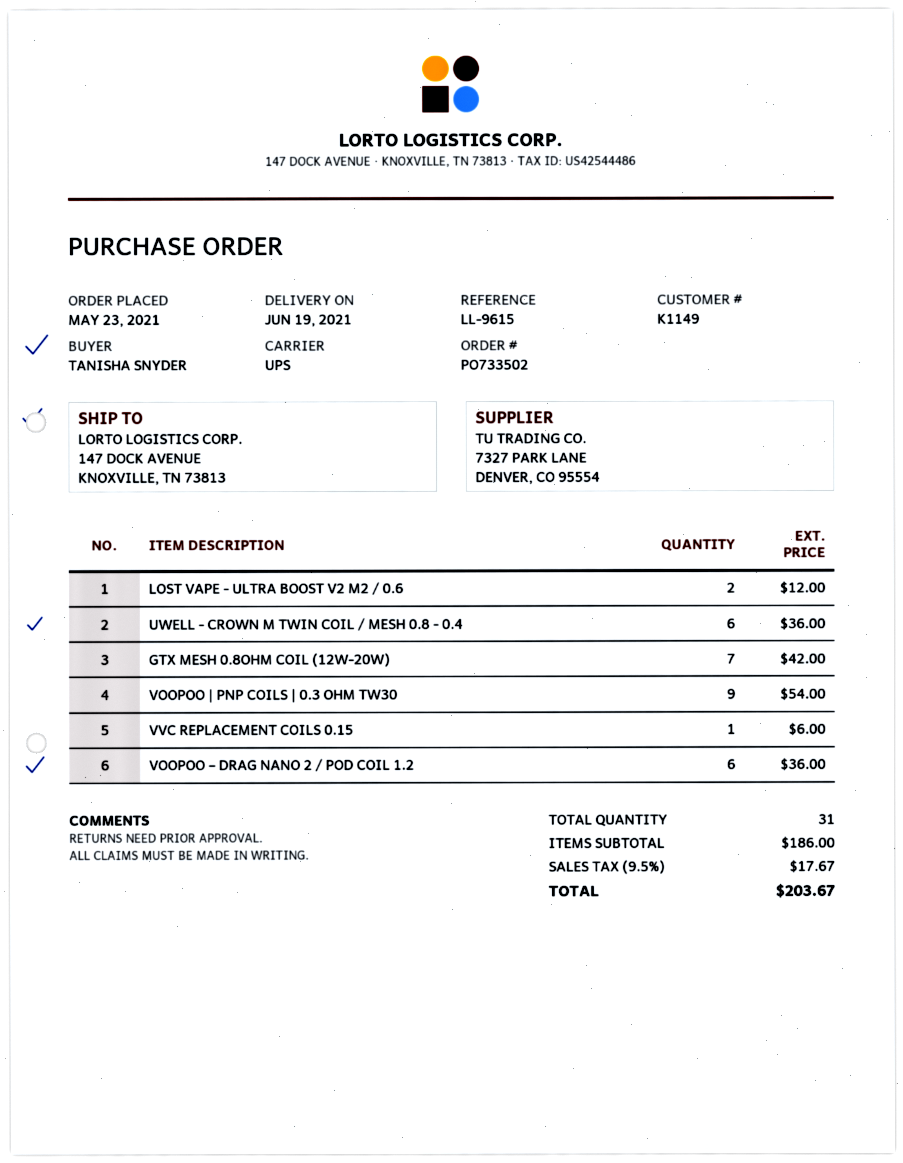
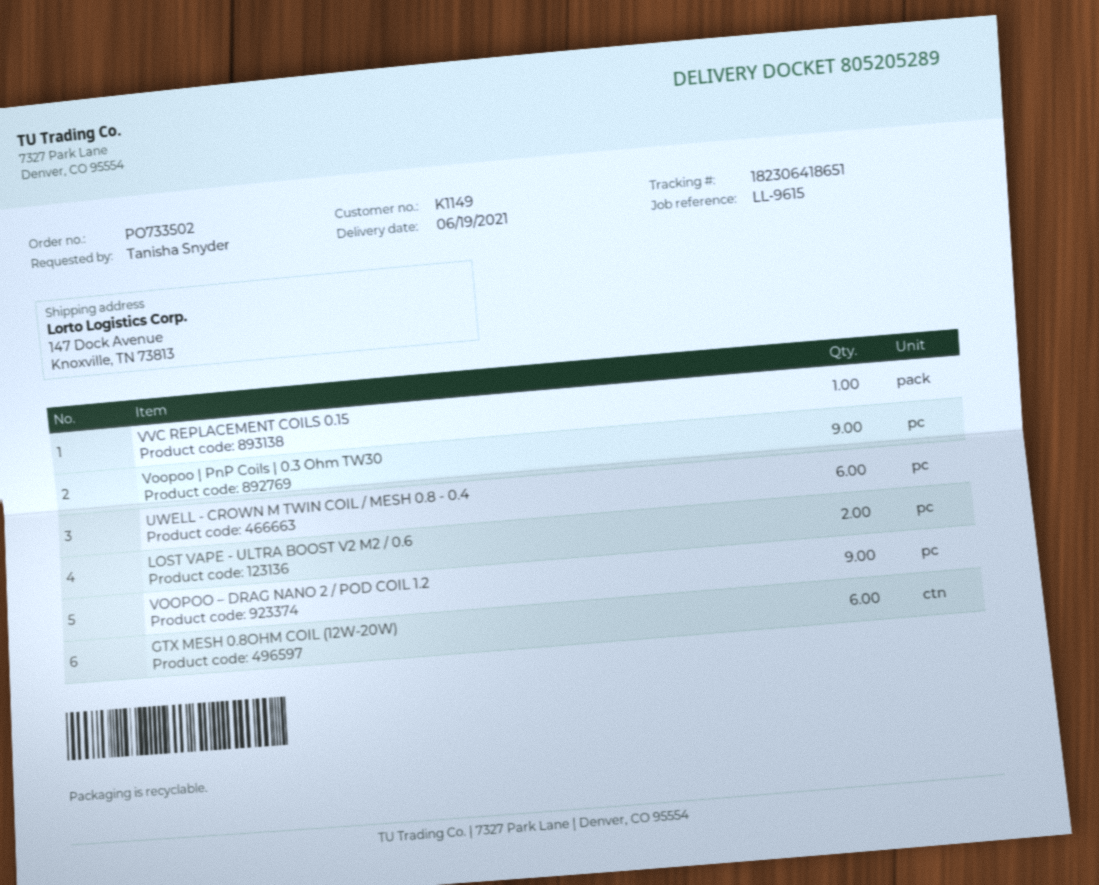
GTX MESH 0.8OHM COIL (12W-20W): 7 -> 6
VOOPOO – DRAG NANO 2 / POD COIL 1.2: 6 -> 9

